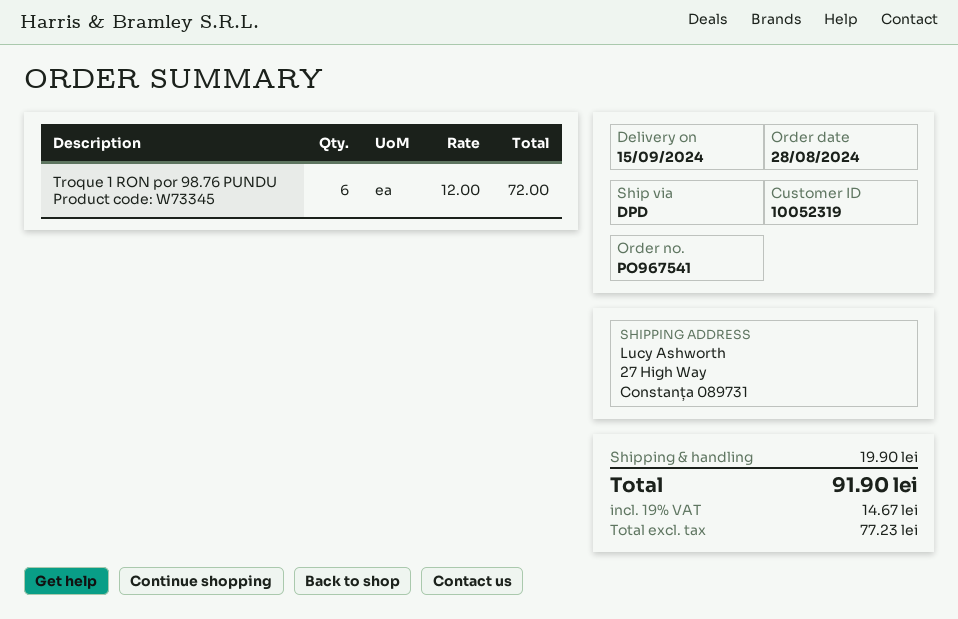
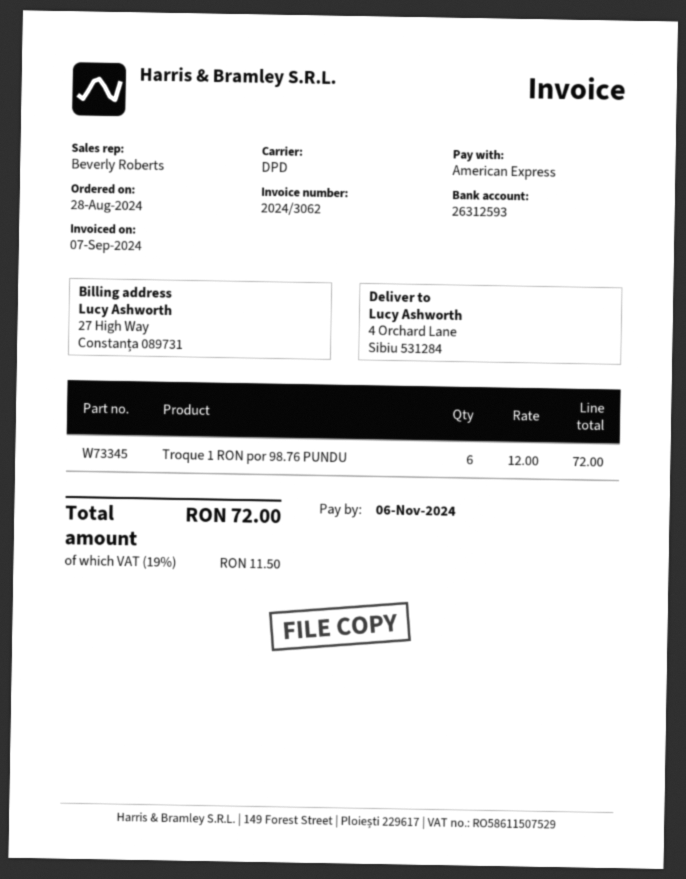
ship to: 27 High Way, Constanța 089731 -> 4 Orchard Lane, Sibiu 531284
shipping: 19.90 -> none
tax: 19% = 14.67 -> 19% = 11.50
total: 91.90 -> 72.00

